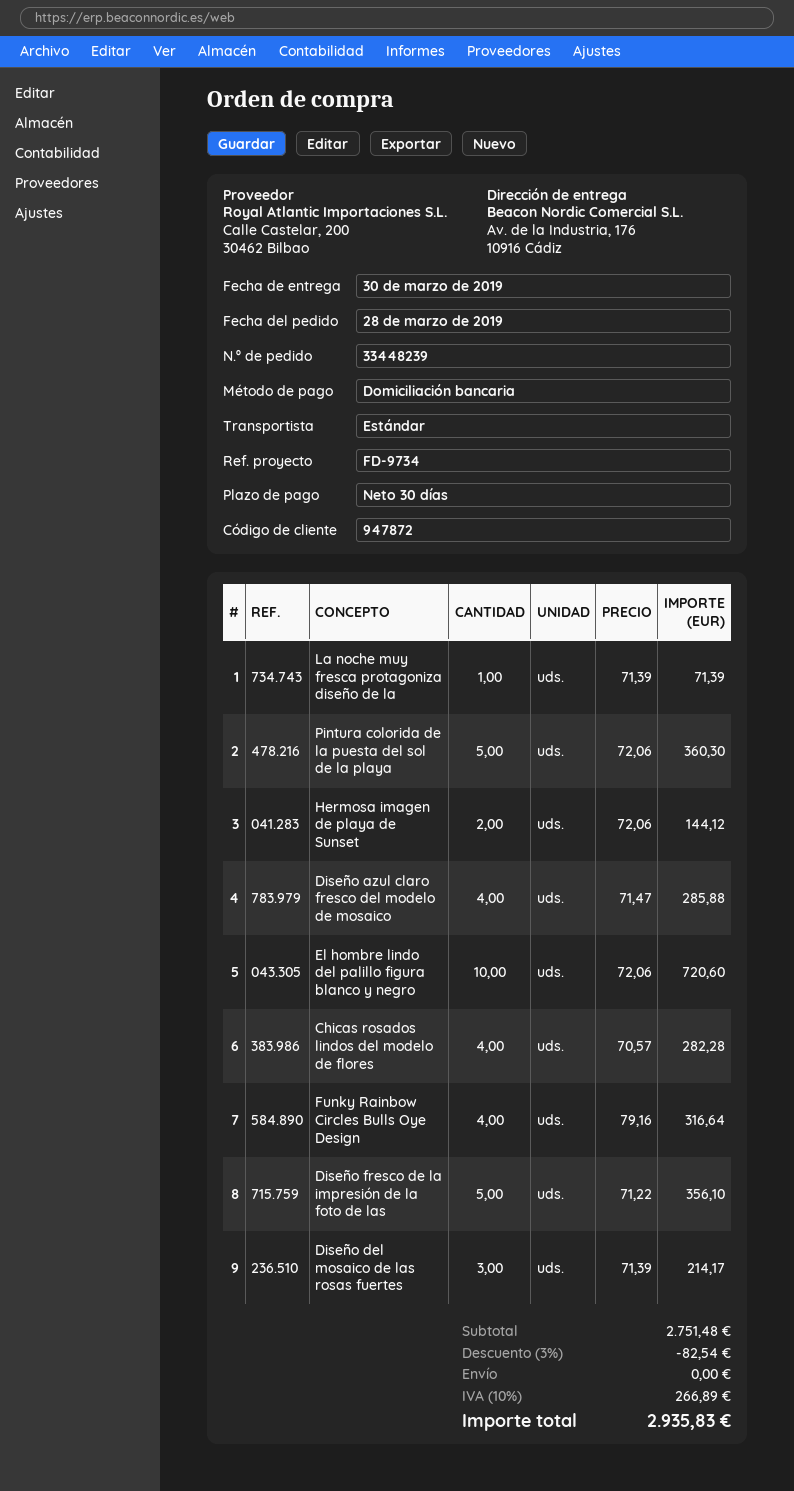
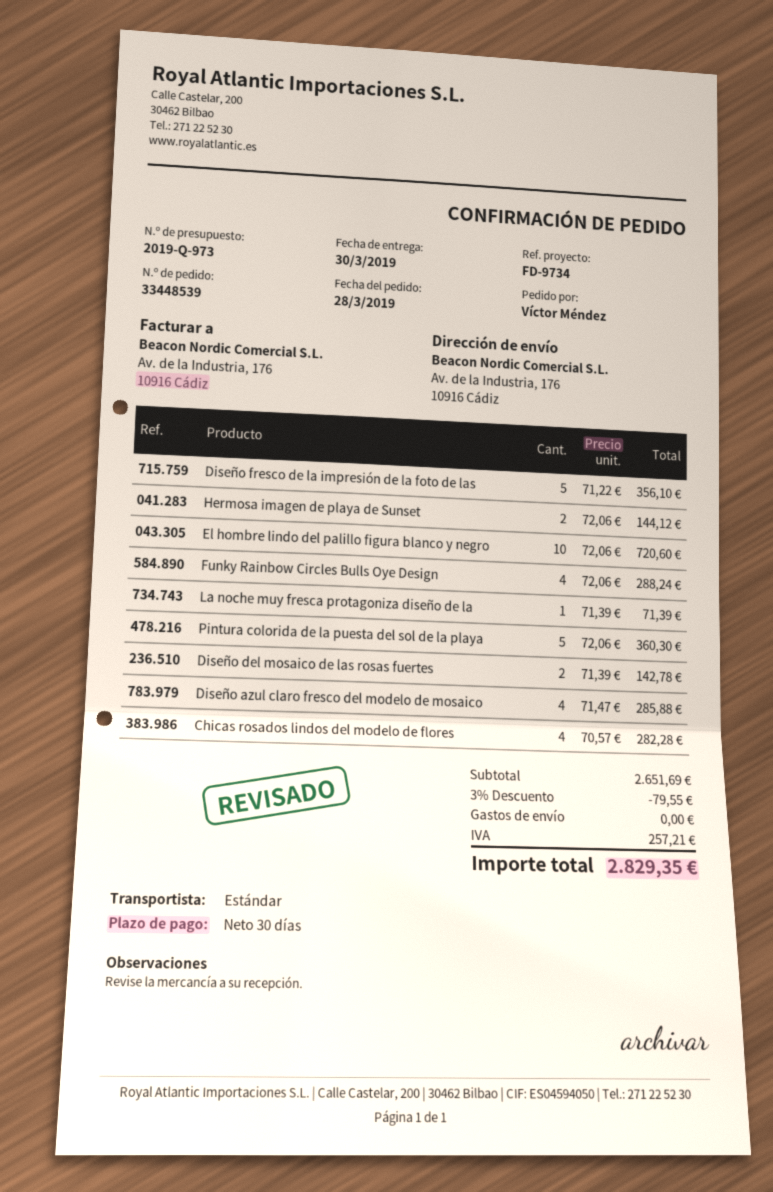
order number: 33448239 -> 33448539
Funky Rainbow Circles Bulls Oye Design: 4 x 79.16 = 316.64 -> 4 x 72.06 = 288.24
Diseño del mosaico de las rosas fuertes: 3 x 71.39 = 214.17 -> 2 x 71.39 = 142.78
subtotal: 2751.48 -> 2651.69
discount: 3% = 82.54 -> 3% = 79.55
tax: 266.89 -> 257.21
total: 2935.83 -> 2829.35

